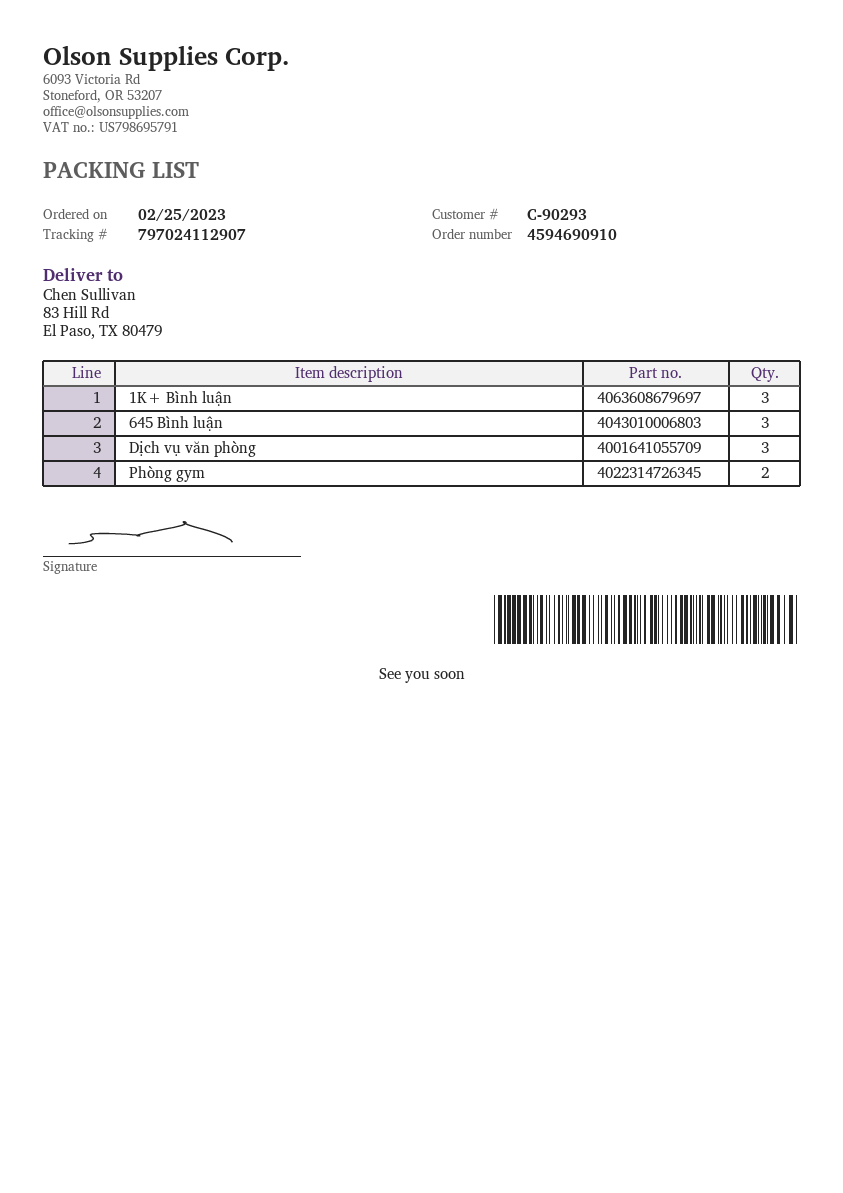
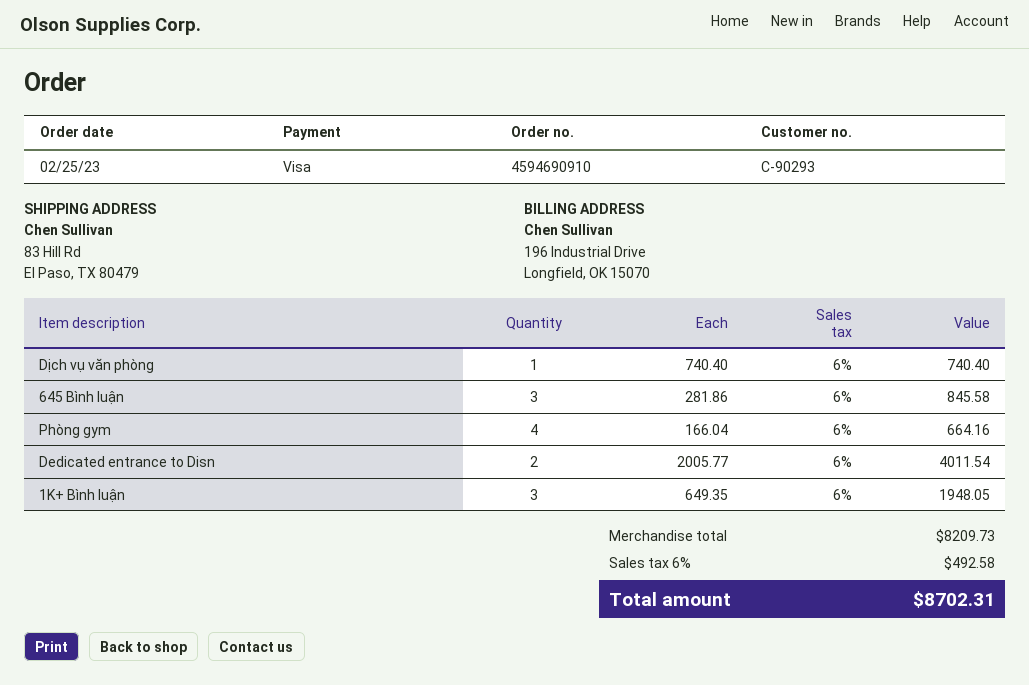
Dịch vụ văn phòng: 3 -> 1
Phòng gym: 2 -> 4
Dedicated entrance to Disn: none -> 2

